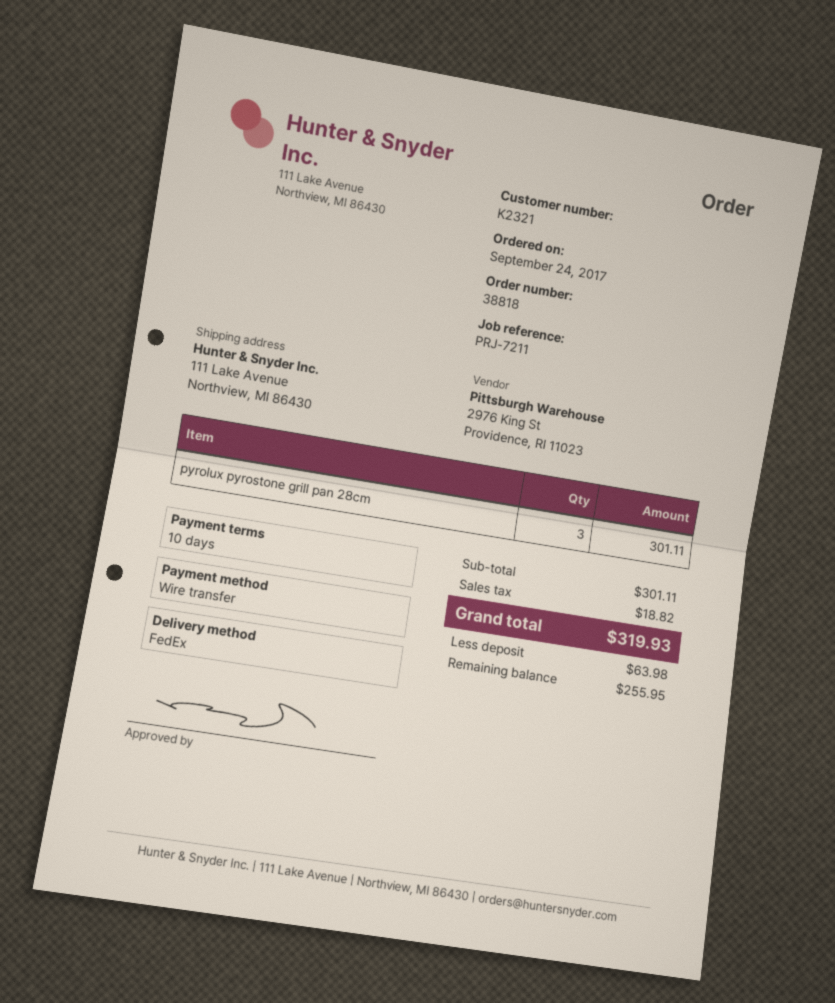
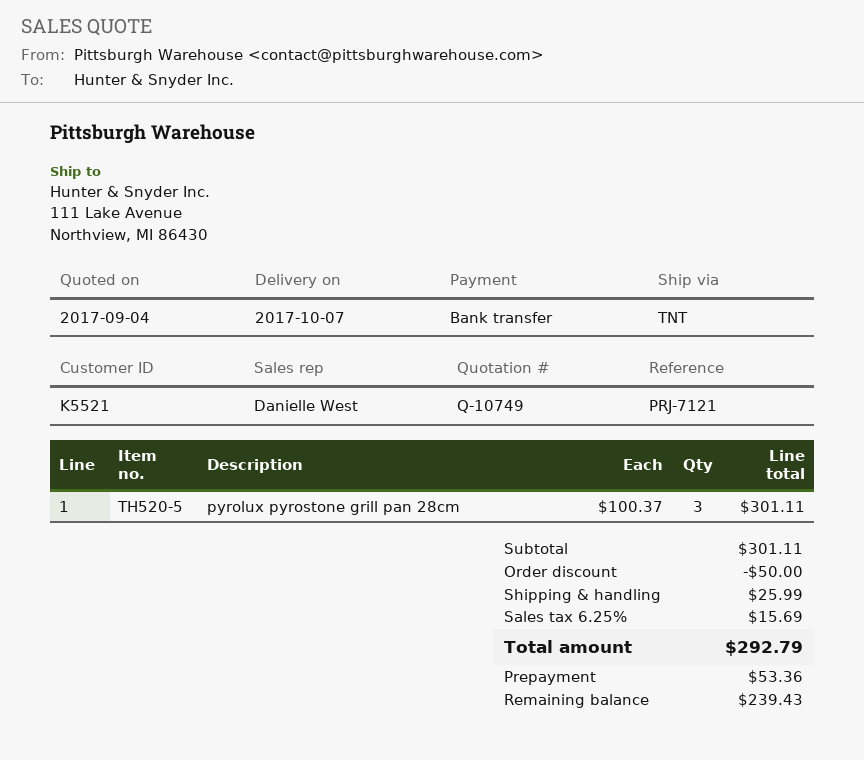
customer number: K2321 -> K5521
reference: PRJ-7211 -> PRJ-7121
shipping method: FedEx -> TNT
discount: none -> 50.00
shipping: none -> 25.99
tax: 18.82 -> 15.69
total: 319.93 -> 292.79
deposit: 63.98 -> 53.36
balance: 255.95 -> 239.43

